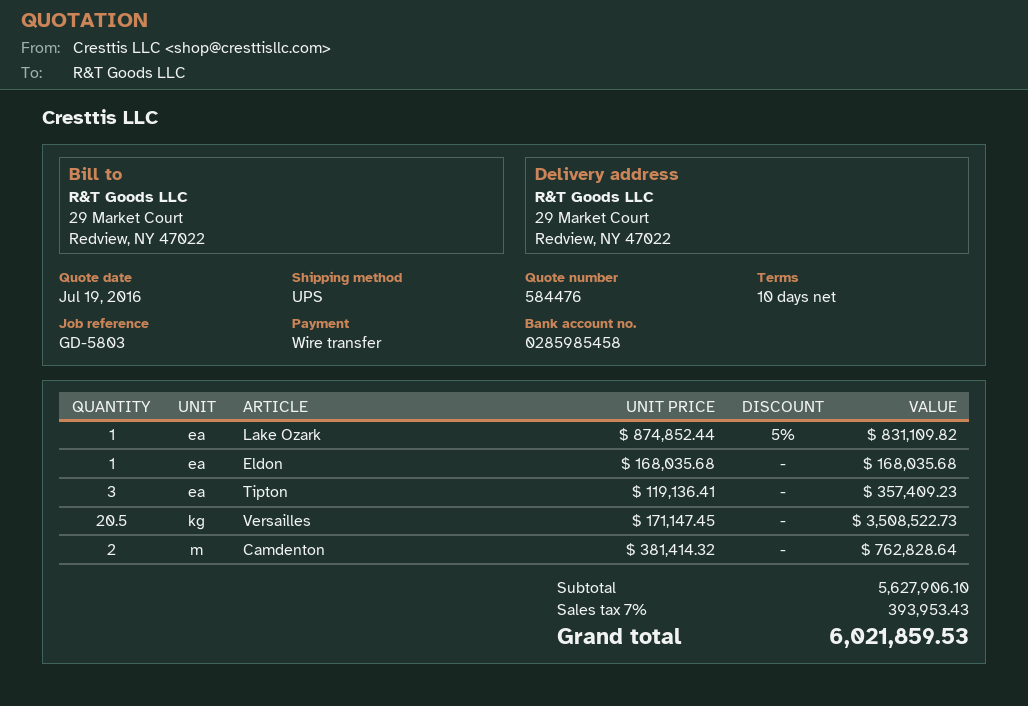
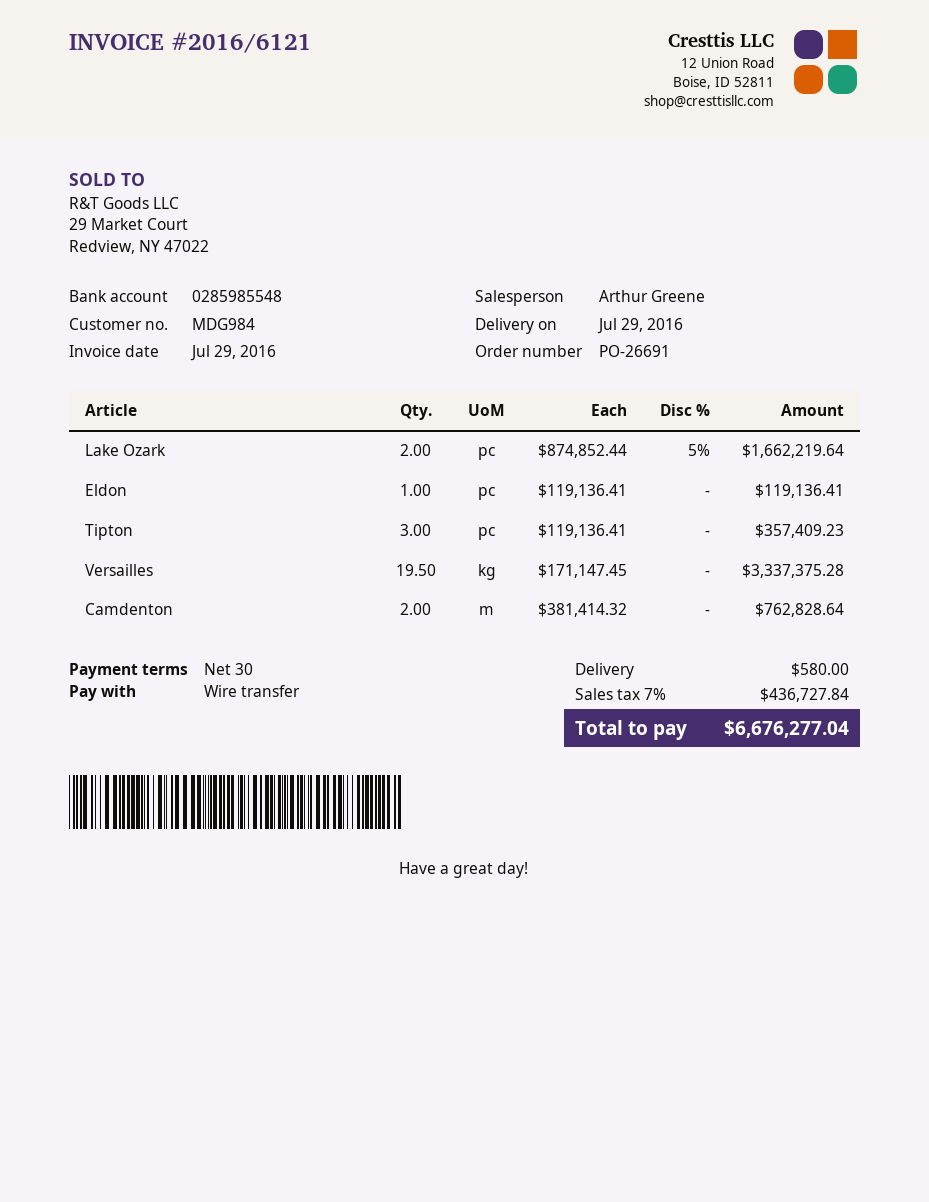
payment terms: 10 days -> 30 days
bank account: 0285985458 -> 0285985548
Lake Ozark: 1 x 874852.44 - 5% = 831109.82 -> 2 x 874852.44 - 5% = 1662219.64
Eldon: 1 x 168035.68 = 168035.68 -> 1 x 119136.41 = 119136.41
Versailles: 20.5 x 171147.45 = 3508522.73 -> 19.5 x 171147.45 = 3337375.28
shipping: none -> 580.00
tax: 7% = 393953.43 -> 7% = 436727.84
total: 6021859.53 -> 6676277.04

